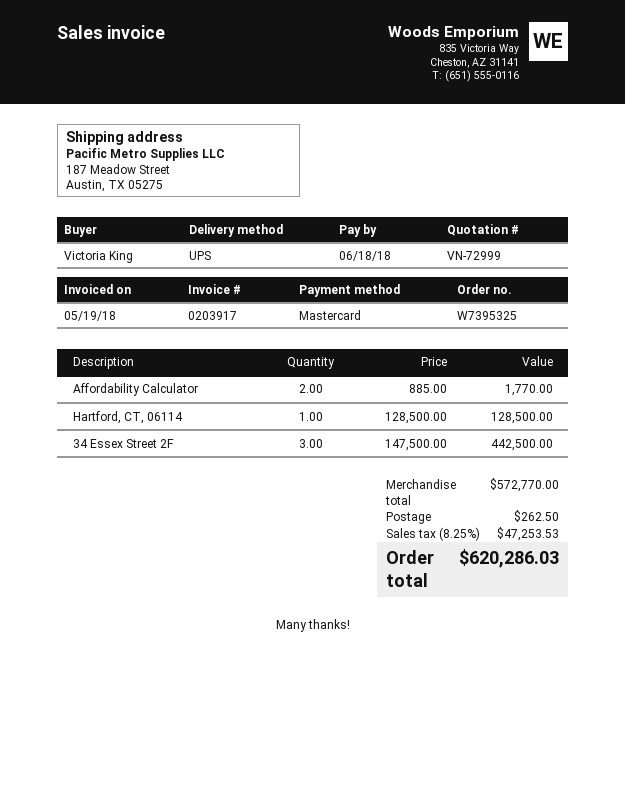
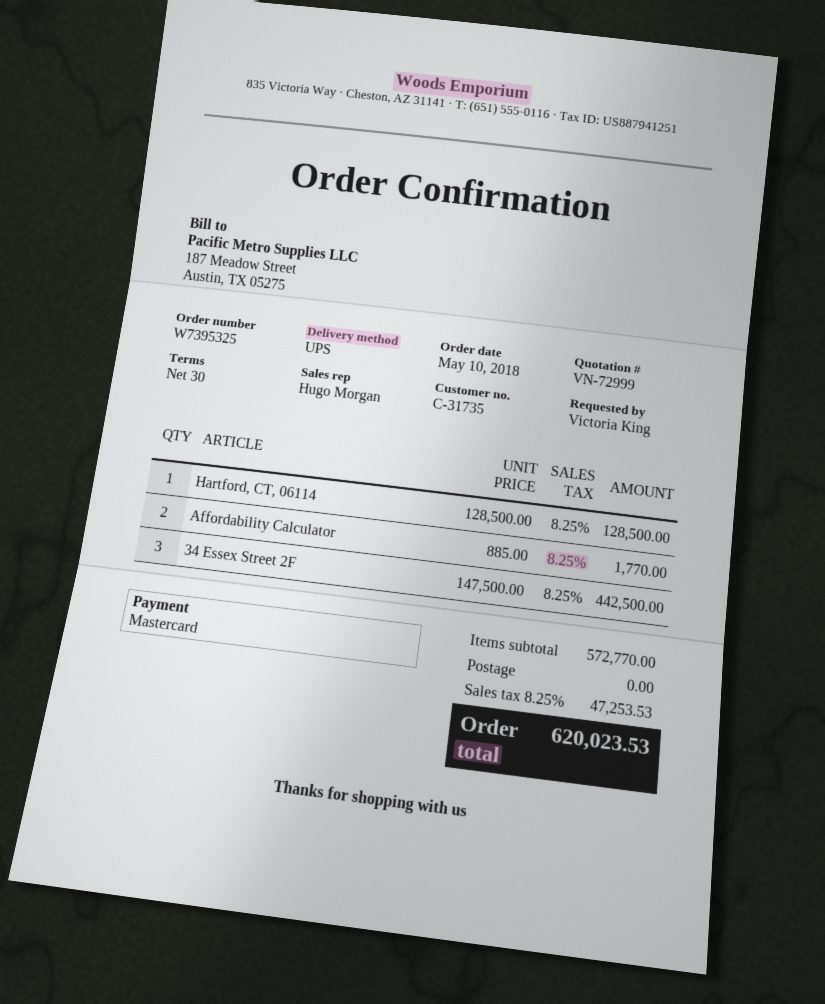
shipping: 262.50 -> 0.00
total: 620286.03 -> 620023.53

